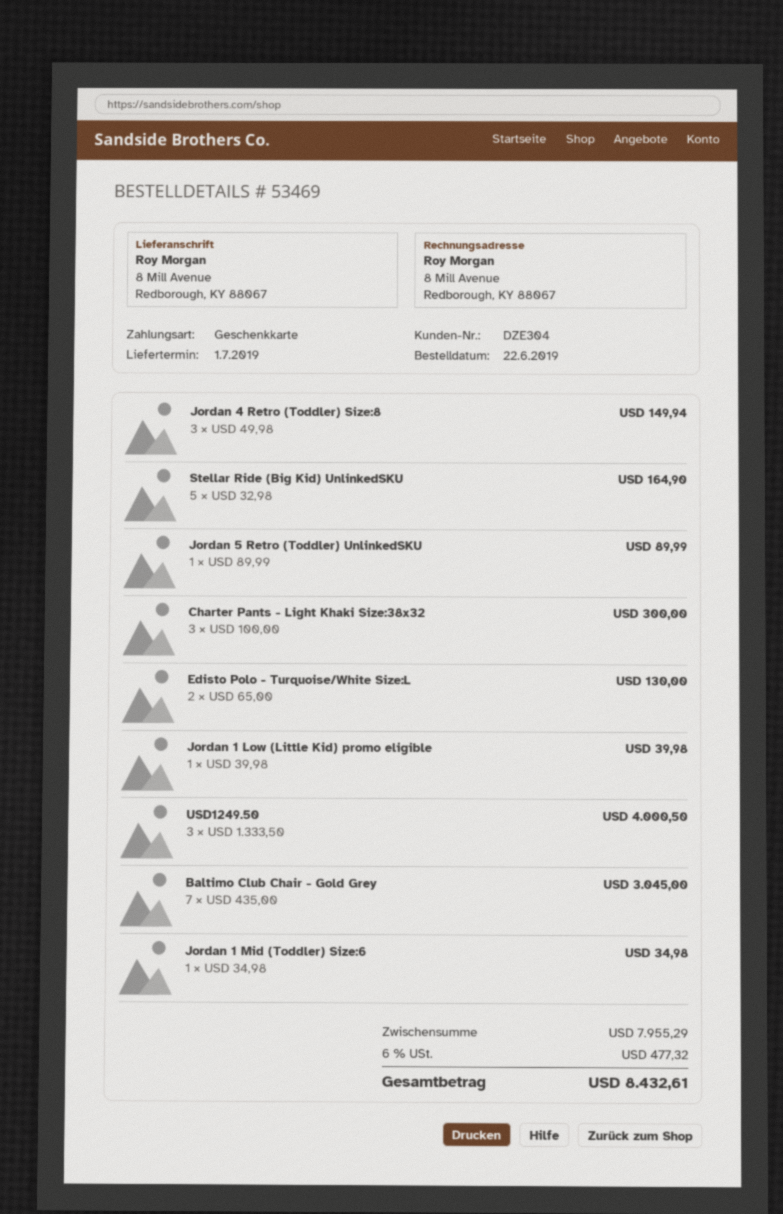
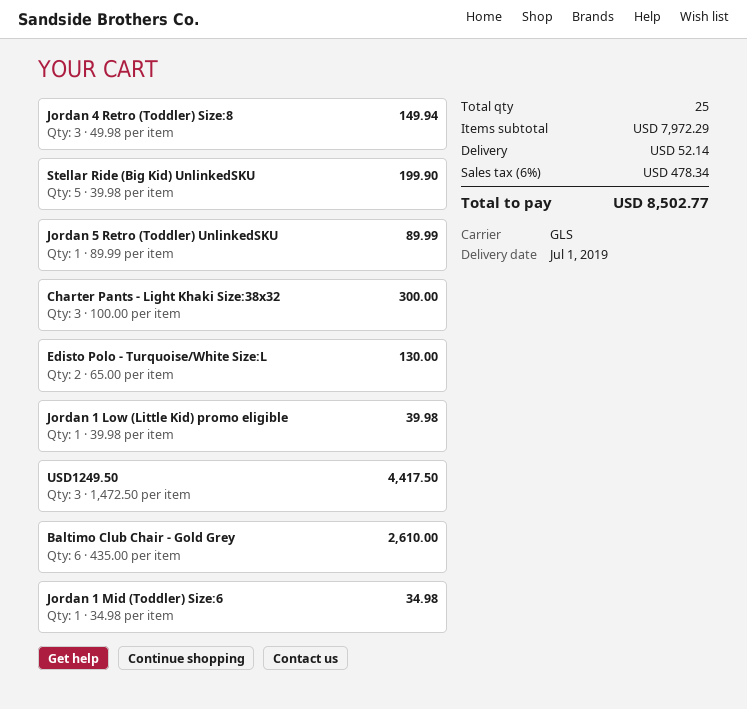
Stellar Ride (Big Kid) UnlinkedSKU: 5 x 32.98 = 164.90 -> 5 x 39.98 = 199.90
USD1249.50: 3 x 1333.50 = 4000.50 -> 3 x 1472.50 = 4417.50
Baltimo Club Chair - Gold Grey: 7 x 435.00 = 3045.00 -> 6 x 435.00 = 2610.00
subtotal: 7955.29 -> 7972.29
shipping: none -> 52.14
tax: 6% = 477.32 -> 6% = 478.34
total: 8432.61 -> 8502.77

